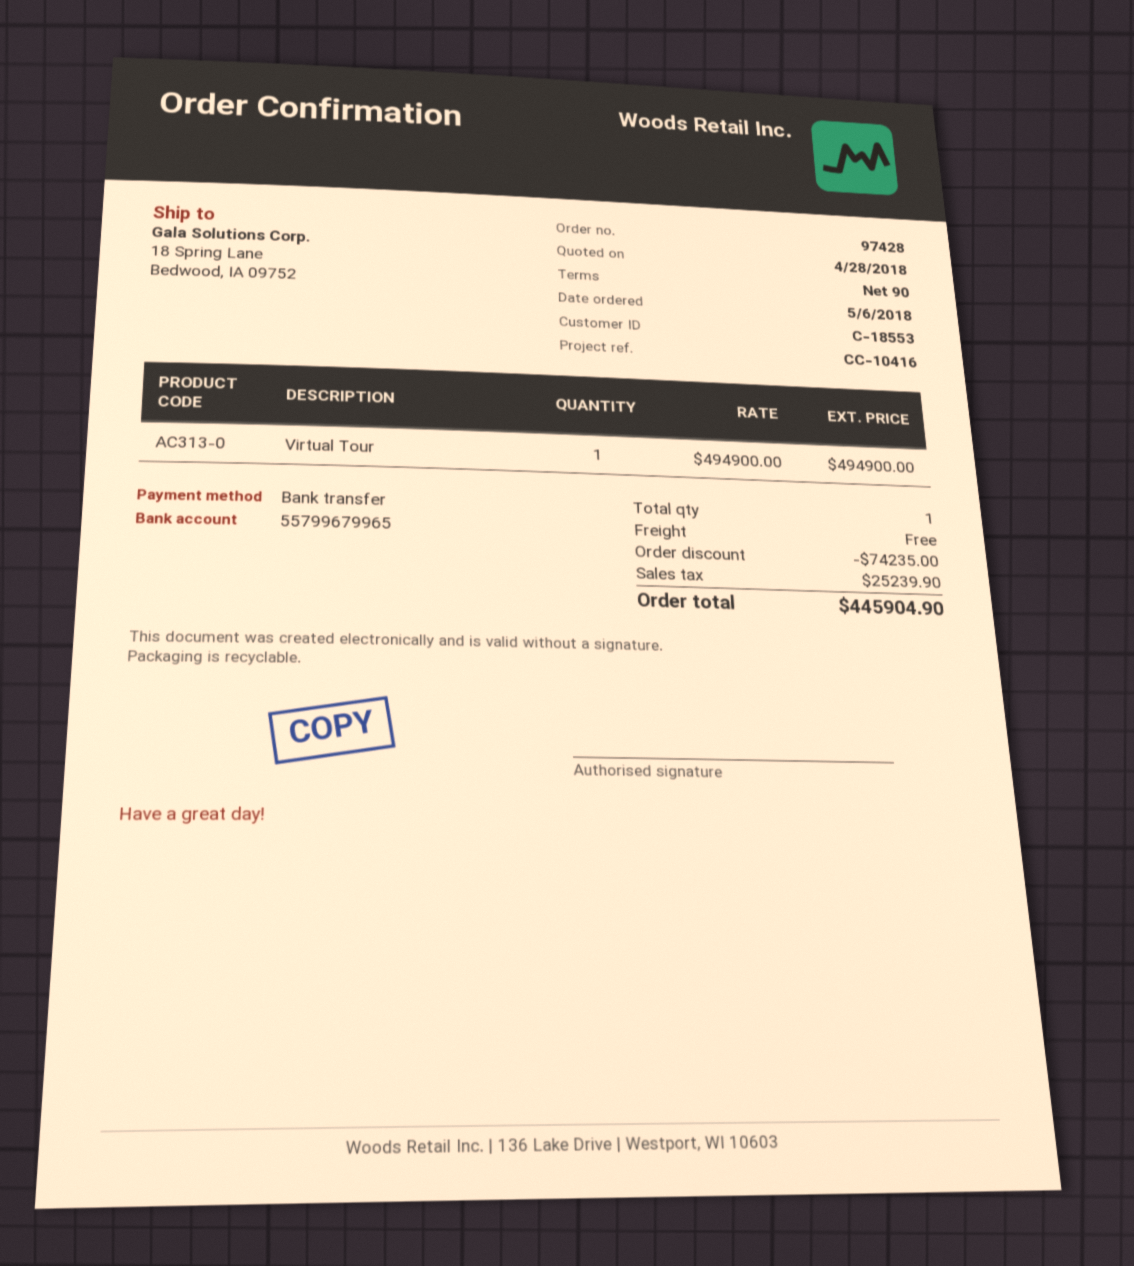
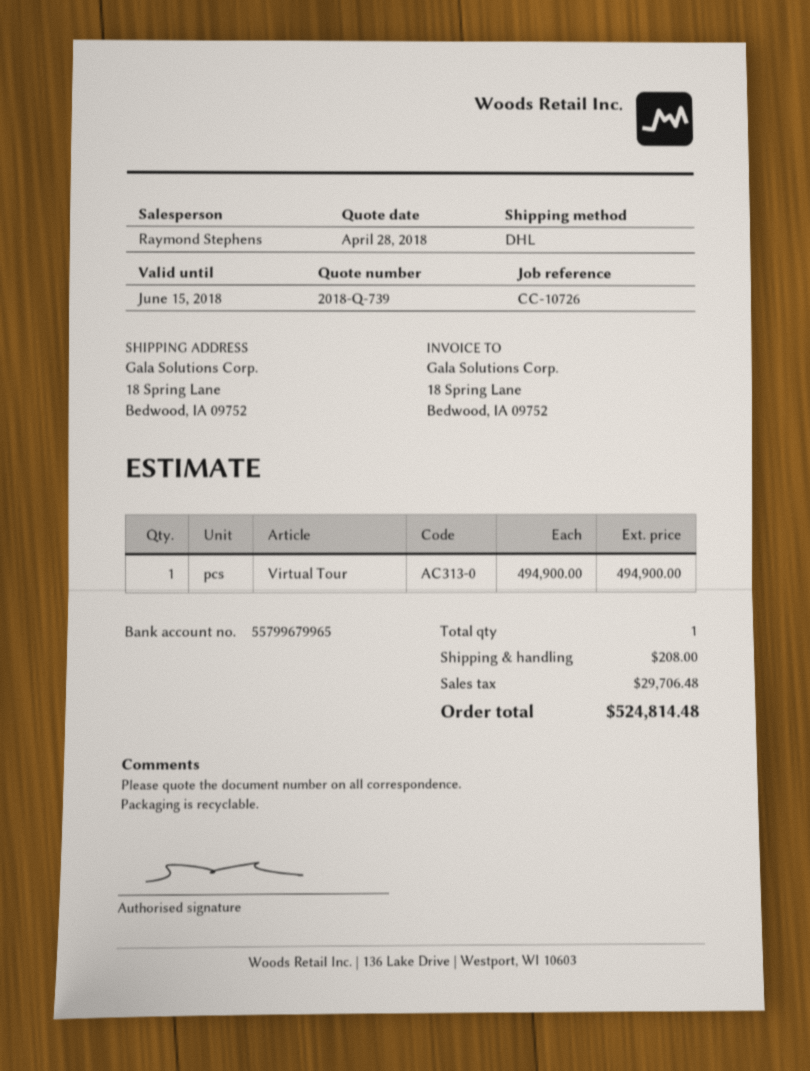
reference: CC-10416 -> CC-10726
discount: 74235.00 -> none
shipping: 0.00 -> 208.00
tax: 25239.90 -> 29706.48
total: 445904.90 -> 524814.48

